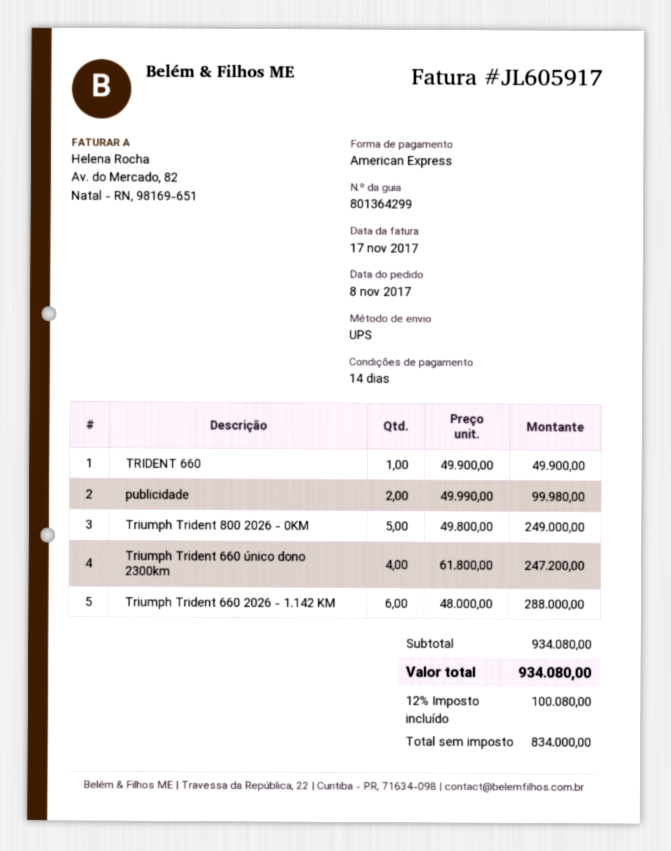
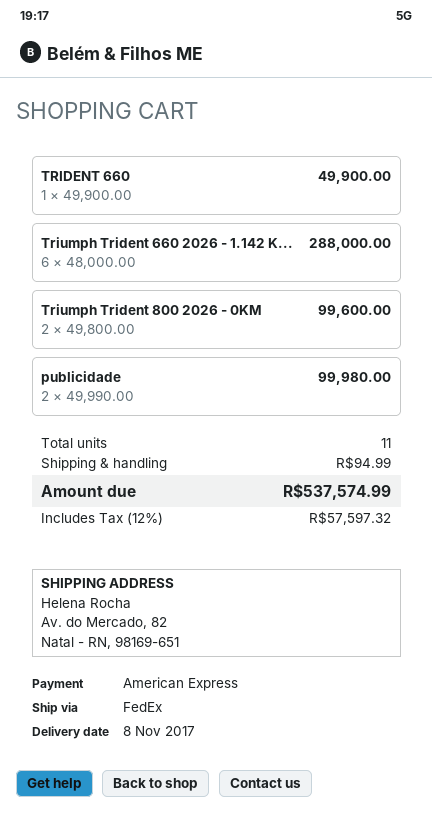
shipping method: UPS -> FedEx
Triumph Trident 800 2026 - 0KM: 5 x 49800.00 = 249000.00 -> 2 x 49800.00 = 99600.00
Triumph Trident 660 único dono 2300km: 4 x 61800.00 = 247200.00 -> none
shipping: none -> 94.99
tax: 12% = 100080.00 -> 12% = 57597.32
total: 934080.00 -> 537574.99

